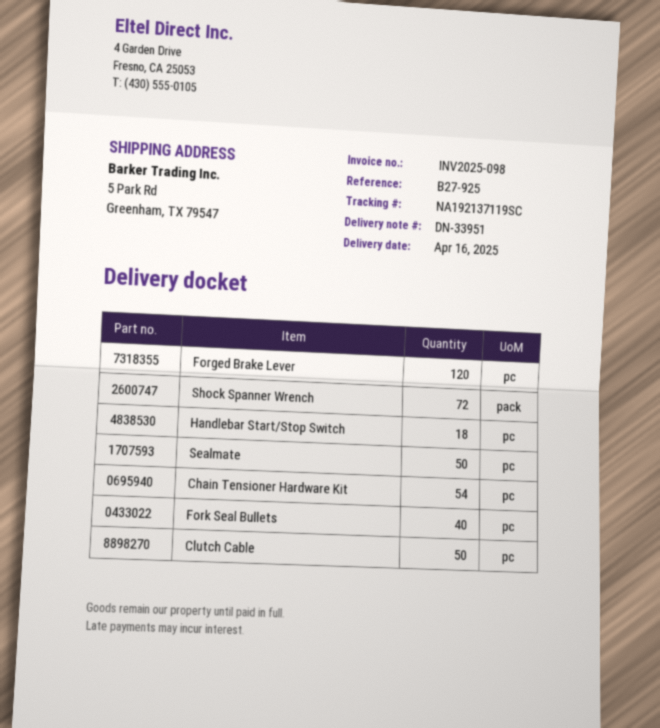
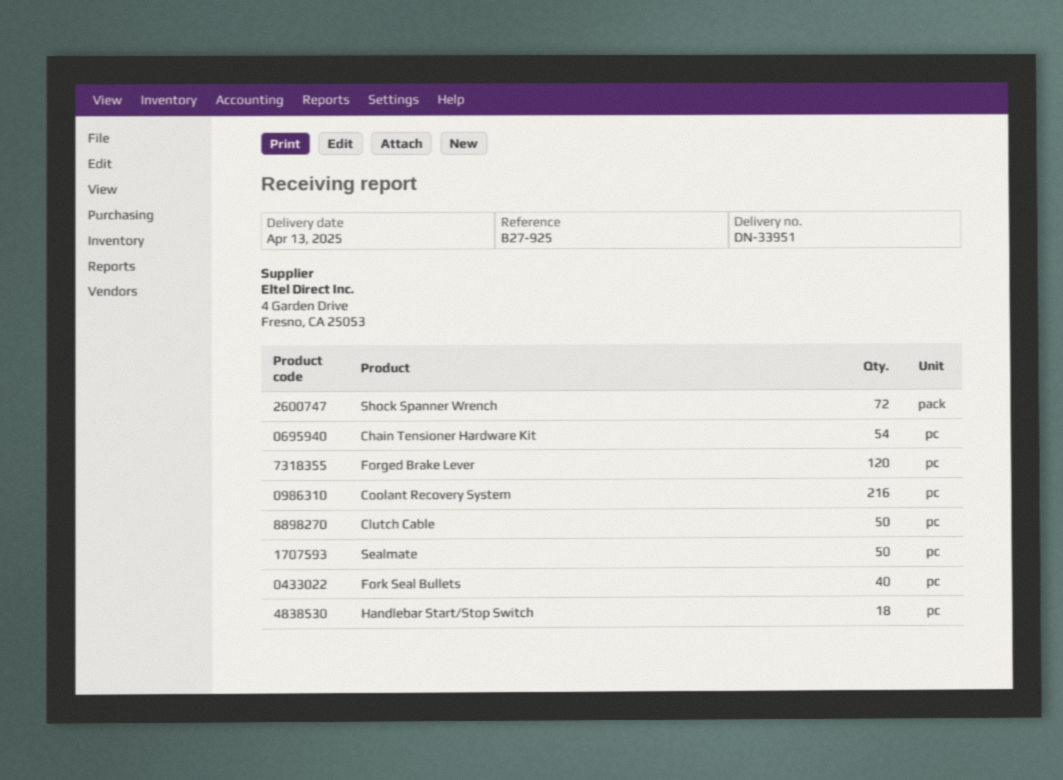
delivery date: 2025-04-16 -> 2025-04-13
Coolant Recovery System: none -> 216

